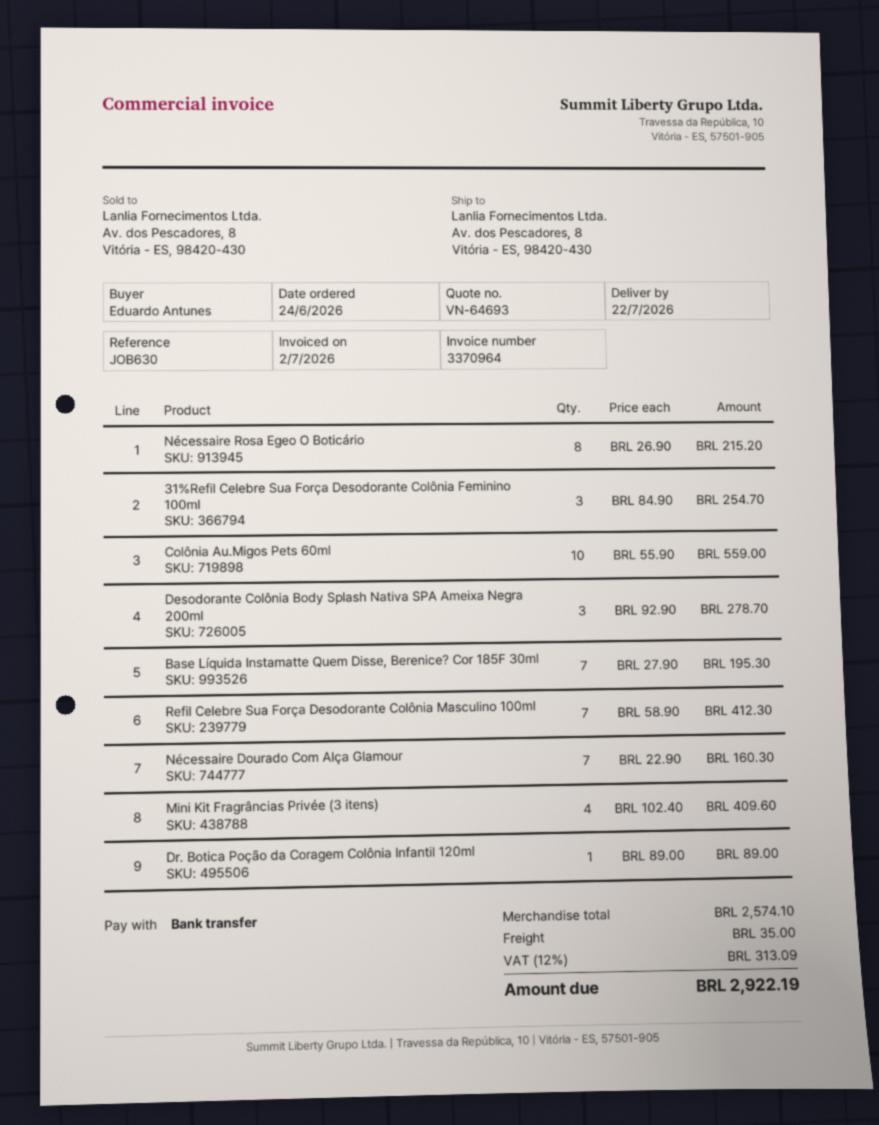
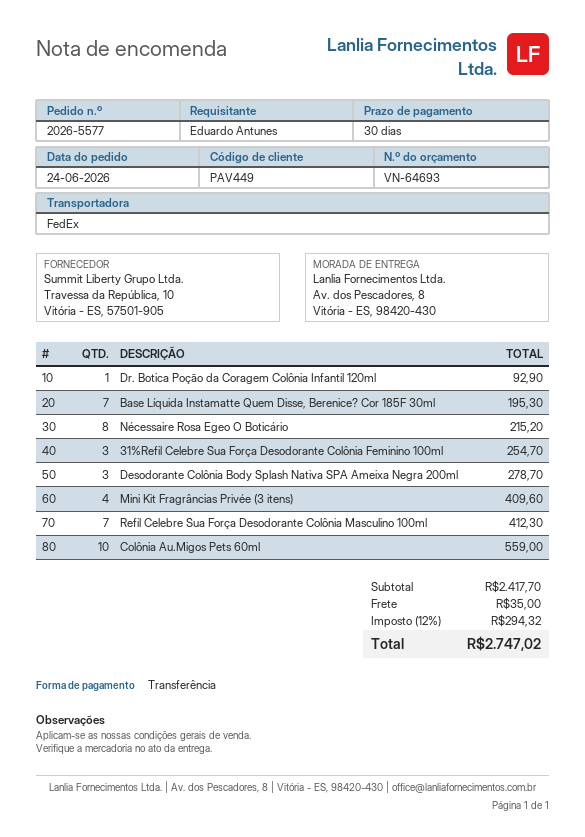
Nécessaire Dourado Com Alça Glamour: 7 for 160.30 -> none
Dr. Botica Poção da Coragem Colônia Infantil 120ml: 1 for 89.00 -> 1 for 92.90
subtotal: 2574.10 -> 2417.70
tax: 12% = 313.09 -> 12% = 294.32
total: 2922.19 -> 2747.02

